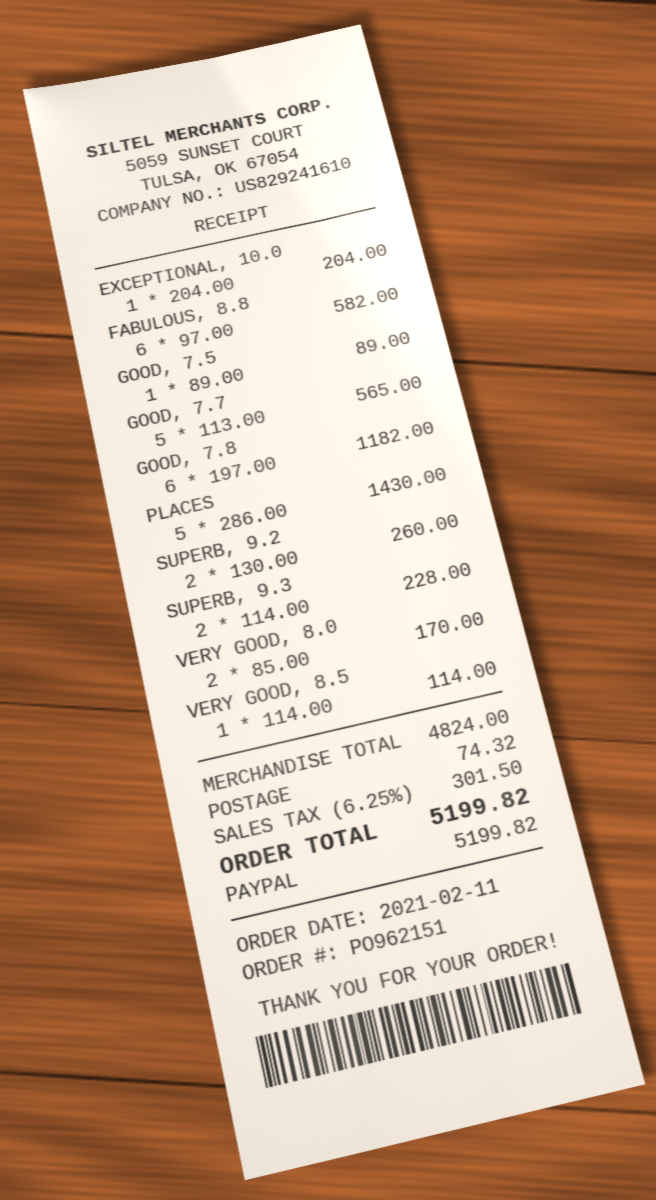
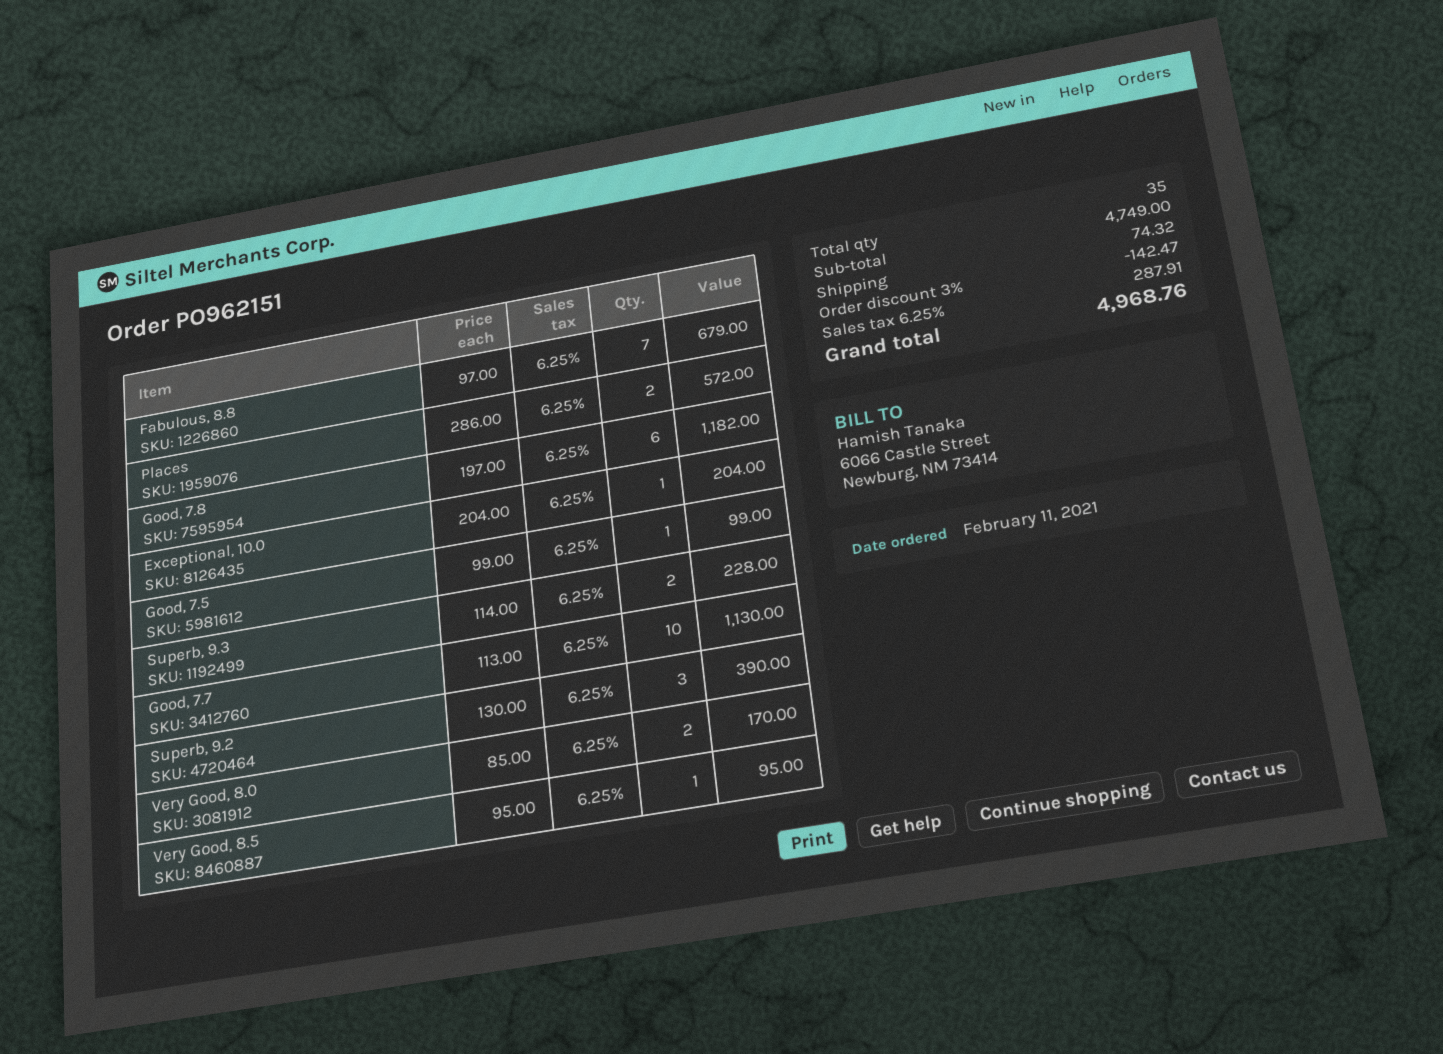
FABULOUS, 8.8: 6 x 97.00 = 582.00 -> 7 x 97.00 = 679.00
GOOD, 7.5: 1 x 89.00 = 89.00 -> 1 x 99.00 = 99.00
GOOD, 7.7: 5 x 113.00 = 565.00 -> 10 x 113.00 = 1130.00
PLACES: 5 x 286.00 = 1430.00 -> 2 x 286.00 = 572.00
SUPERB, 9.2: 2 x 130.00 = 260.00 -> 3 x 130.00 = 390.00
VERY GOOD, 8.5: 1 x 114.00 = 114.00 -> 1 x 95.00 = 95.00
subtotal: 4824.00 -> 4749.00
discount: none -> 3% = 142.47
tax: 6.25% = 301.50 -> 6.25% = 287.91
total: 5199.82 -> 4968.76

